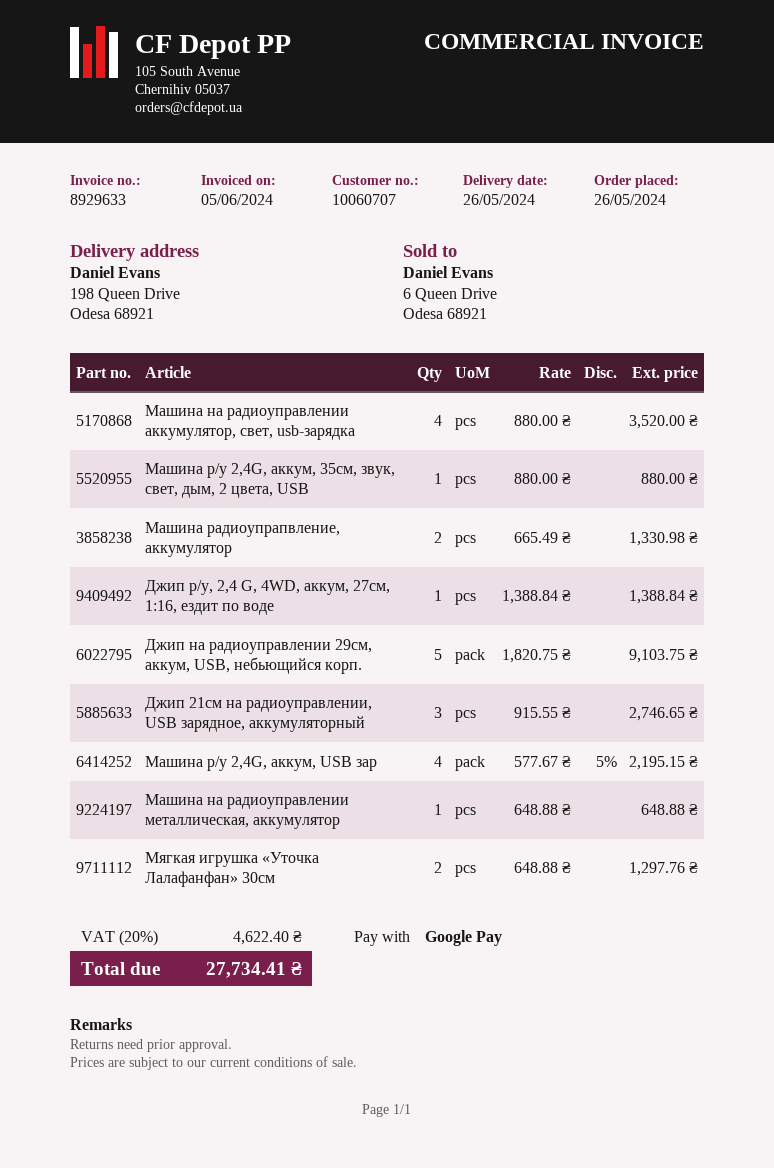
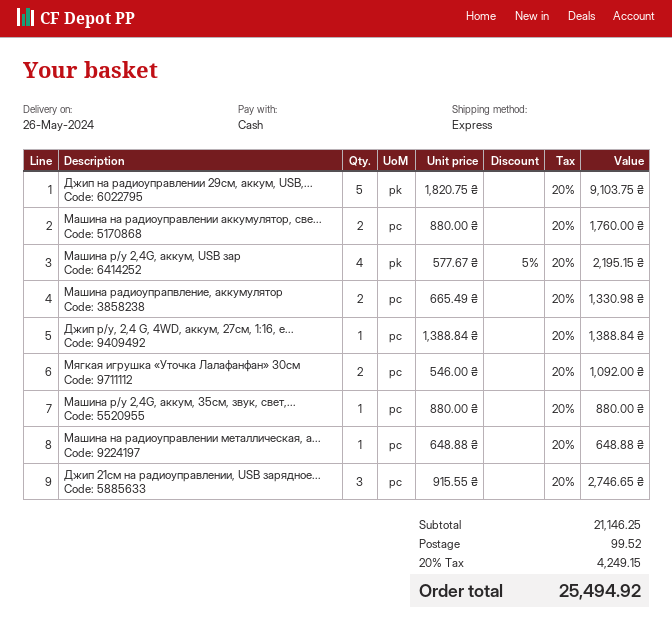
payment method: Google Pay -> cash
Машина на радиоуправлении аккумулятор, свет, usb-зарядка: 4 x 880.00 = 3520.00 -> 2 x 880.00 = 1760.00
Мягкая игрушка «Уточка Лалафанфан» 30см: 2 x 648.88 = 1297.76 -> 2 x 546.00 = 1092.00
shipping: none -> 99.52
tax: 20% = 4622.40 -> 20% = 4249.15
total: 27734.41 -> 25494.92

